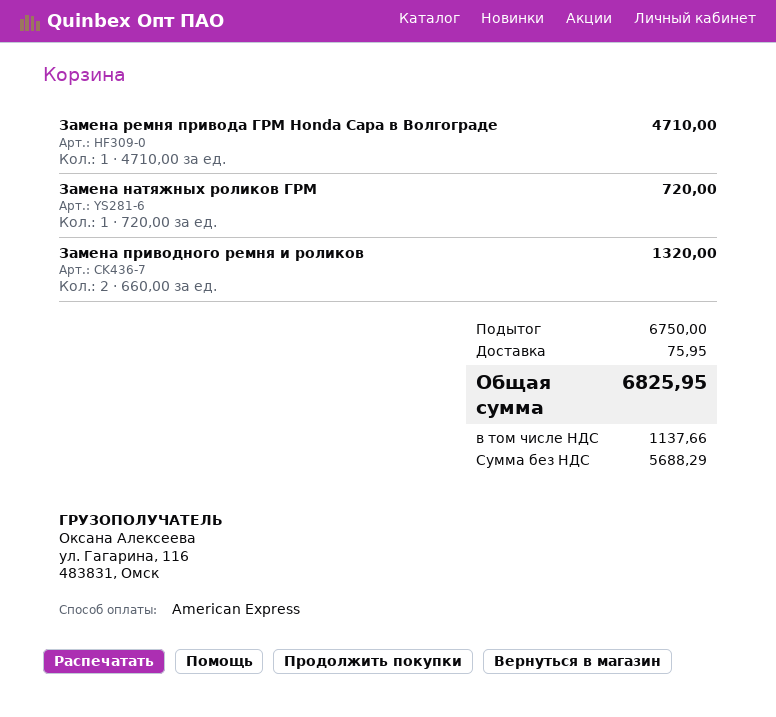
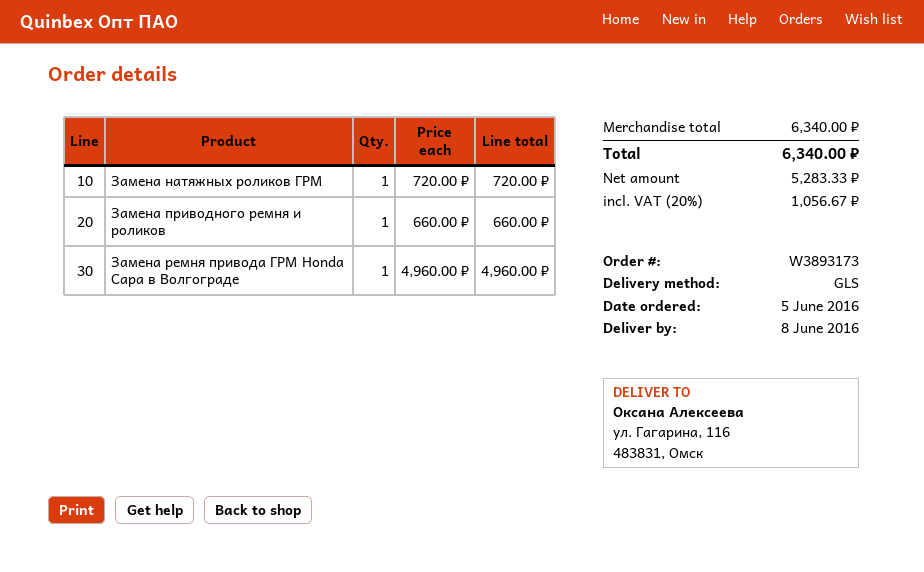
Замена ремня привода ГРМ Honda Capa в Волгограде: 1 x 4710.00 = 4710.00 -> 1 x 4960.00 = 4960.00
Замена приводного ремня и роликов: 2 x 660.00 = 1320.00 -> 1 x 660.00 = 660.00
subtotal: 6750.00 -> 6340.00
shipping: 75.95 -> none
net: 5688.29 -> 5283.33
tax: 1137.66 -> 1056.67
total: 6825.95 -> 6340.00

